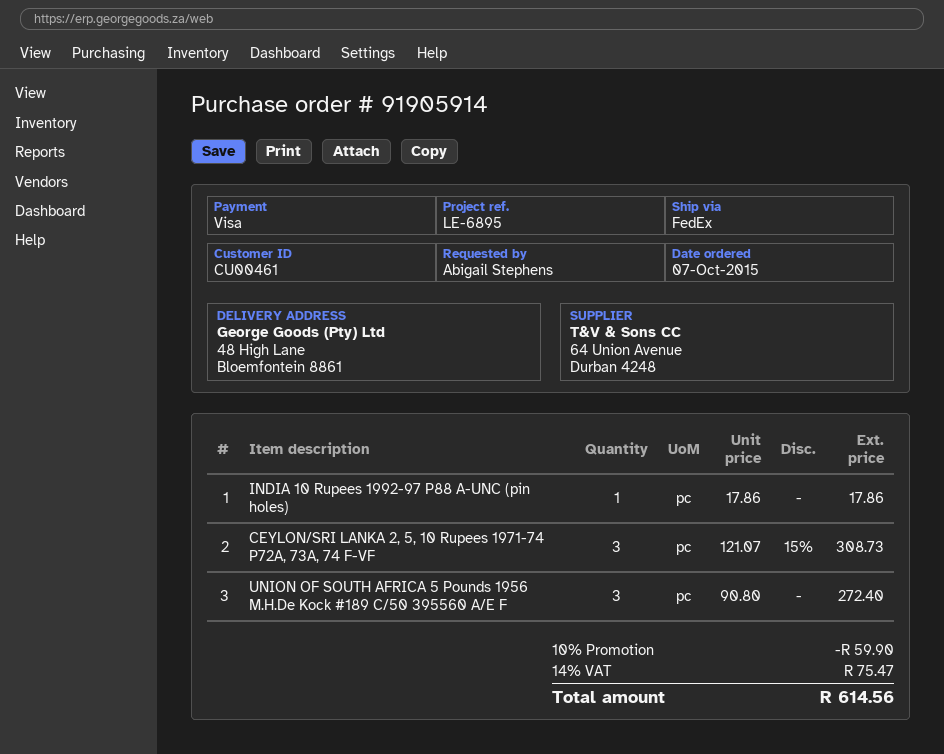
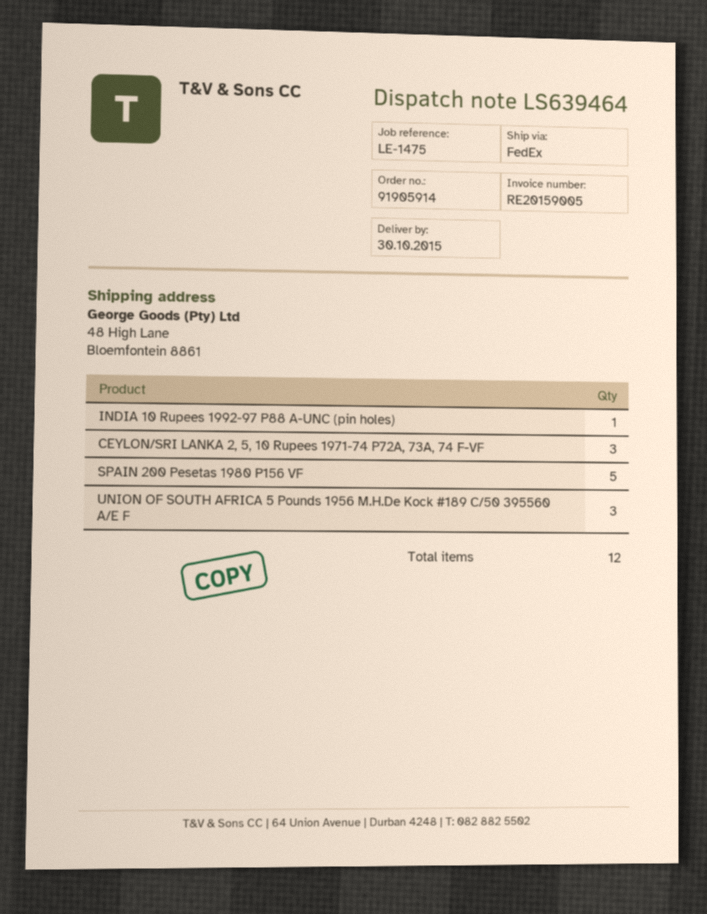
reference: LE-6895 -> LE-1475
SPAIN 200 Pesetas 1980 P156 VF: none -> 5

